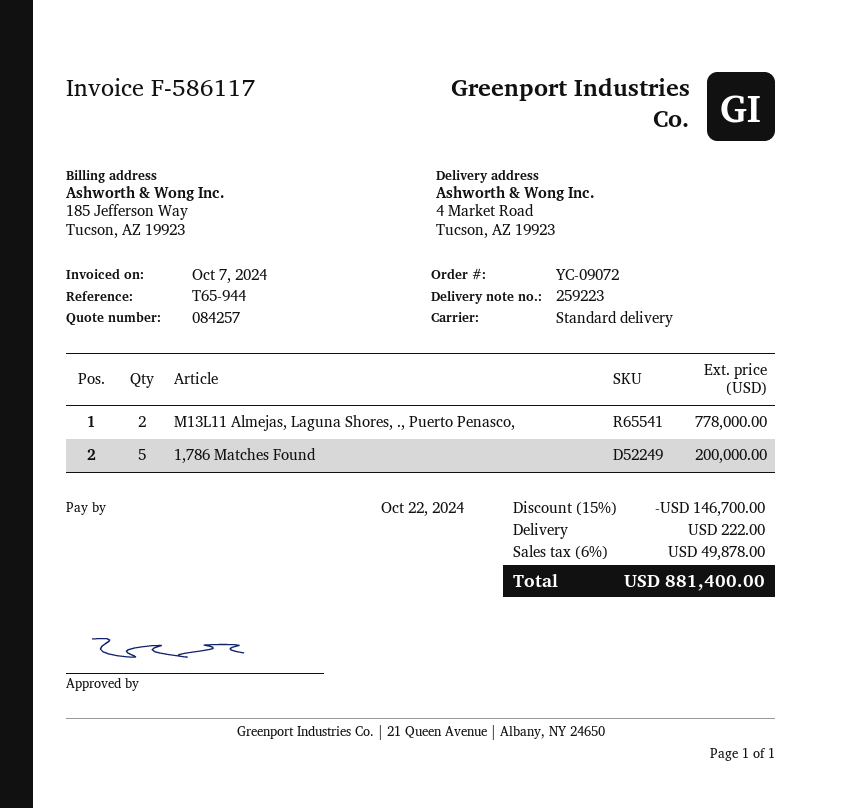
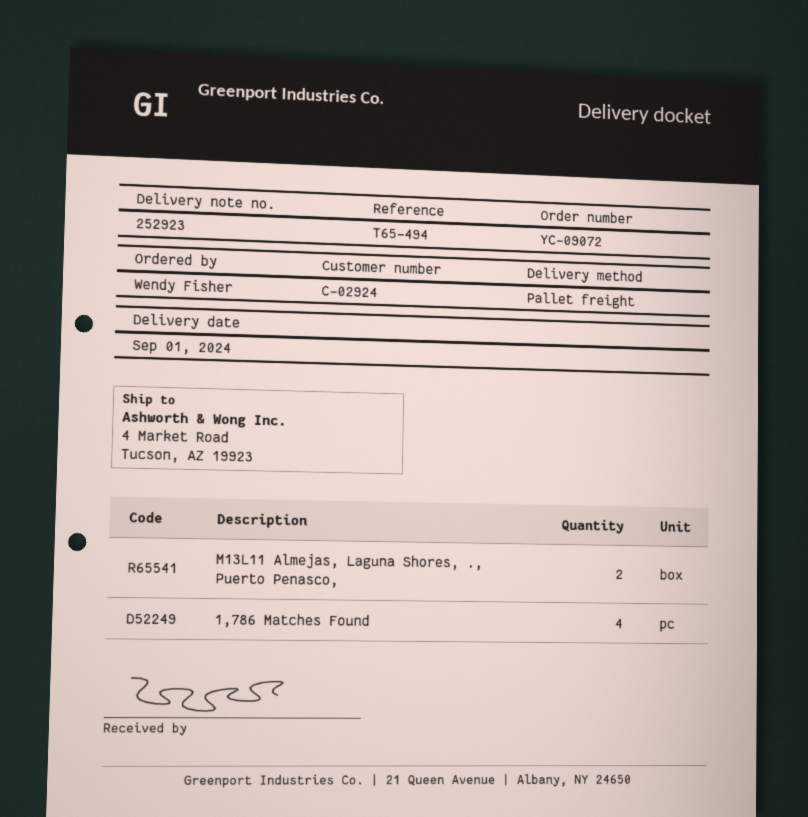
delivery note number: 259223 -> 252923
reference: T65-944 -> T65-494
shipping method: standard -> pallet freight
1,786 Matches Found: 5 -> 4

